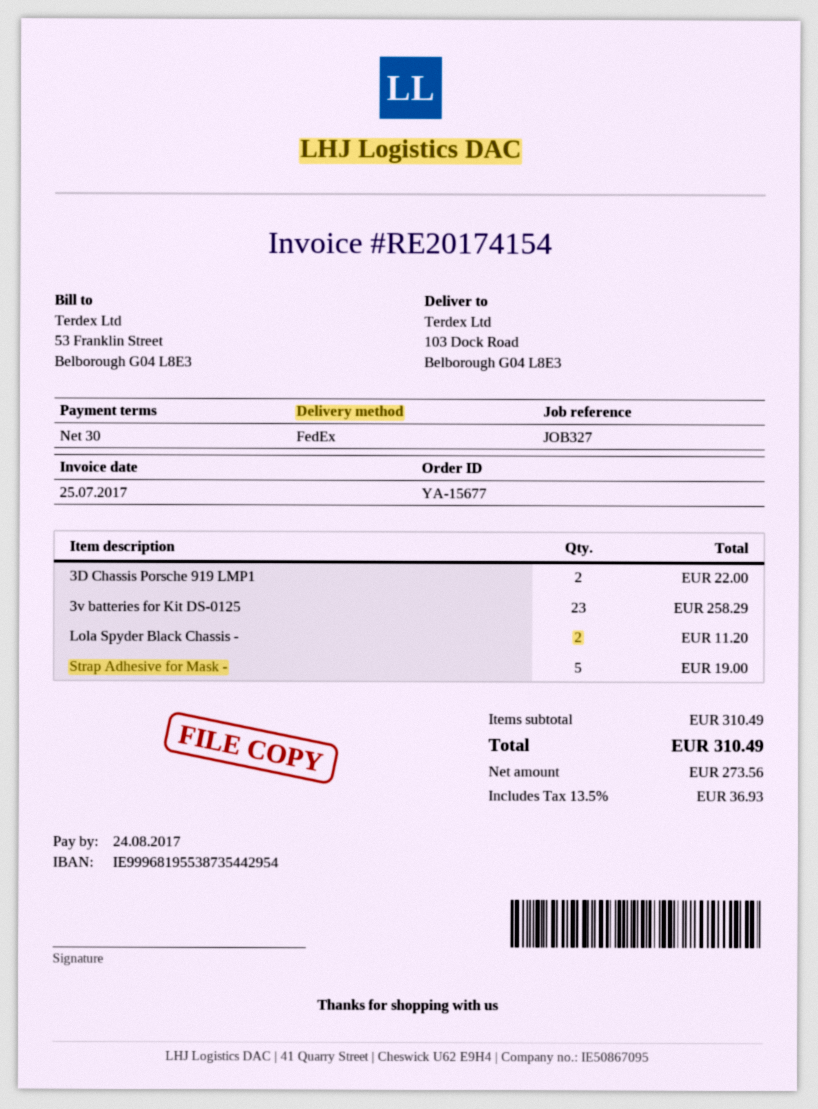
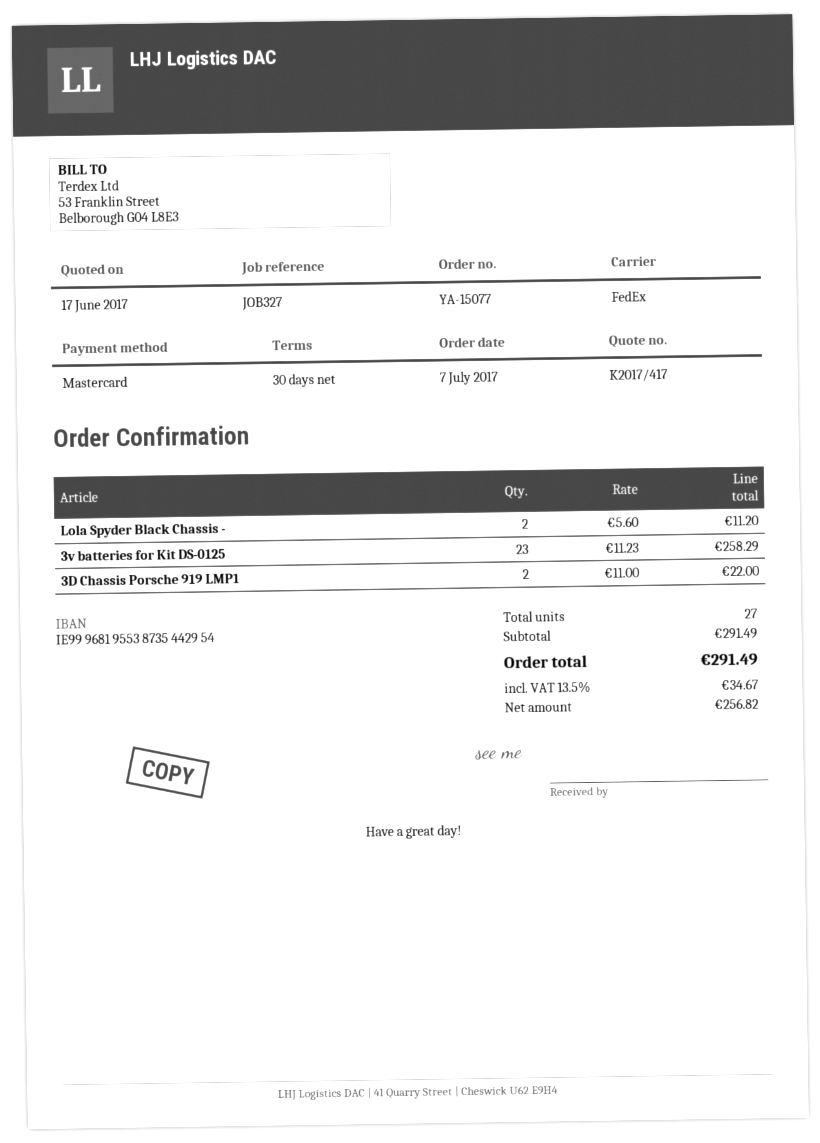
order number: YA-15677 -> YA-15077
Strap Adhesive for Mask -: 5 for 19.00 -> none
subtotal: 310.49 -> 291.49
net: 273.56 -> 256.82
tax: 13.5% = 36.93 -> 13.5% = 34.67
total: 310.49 -> 291.49

